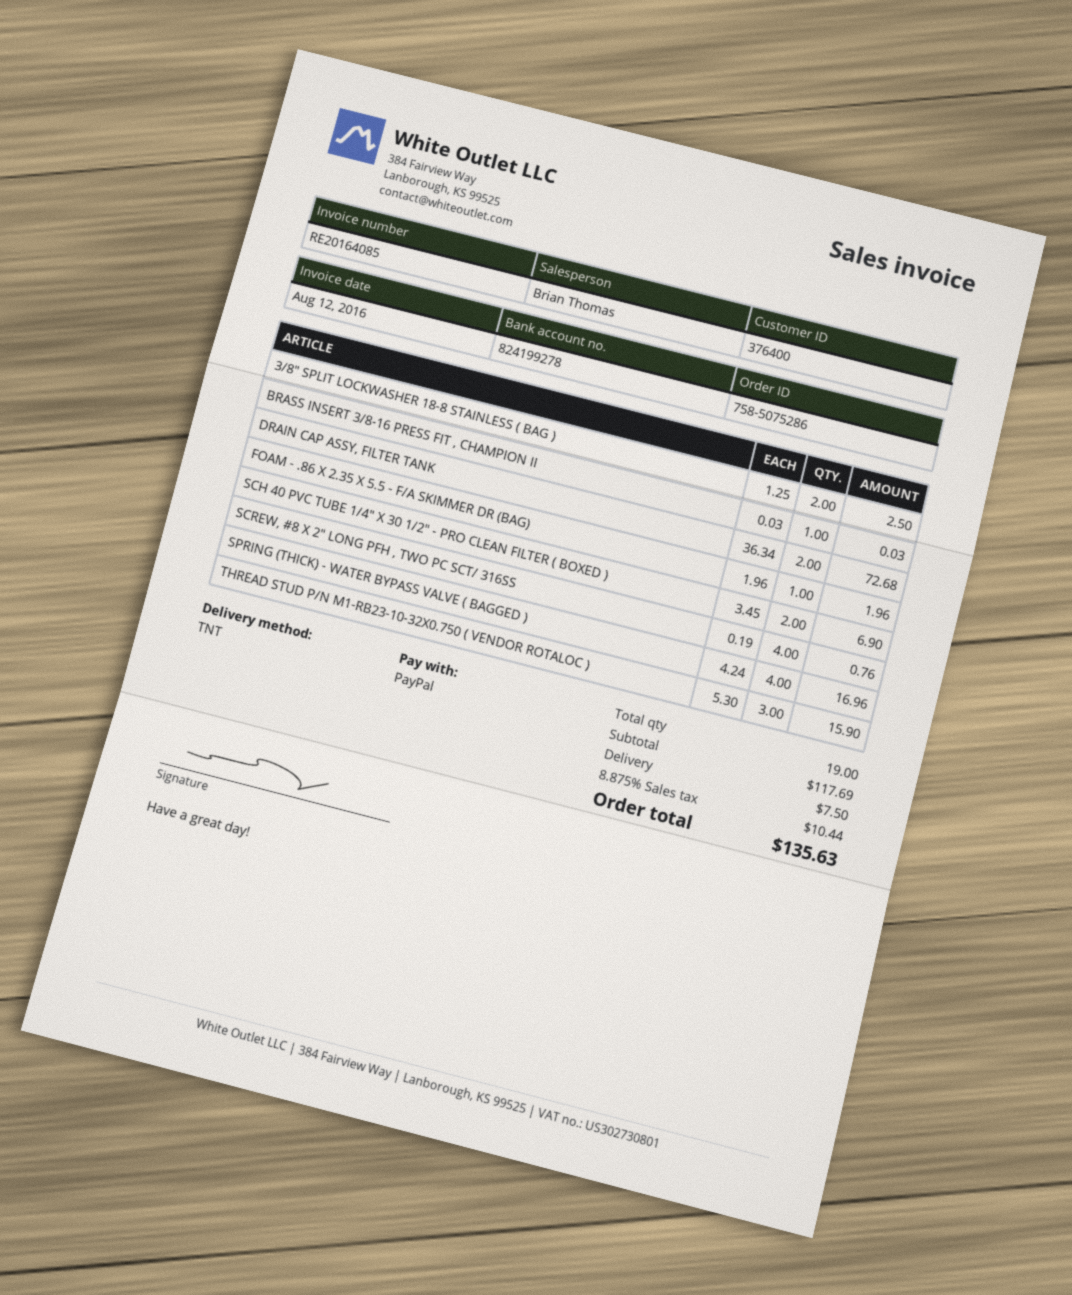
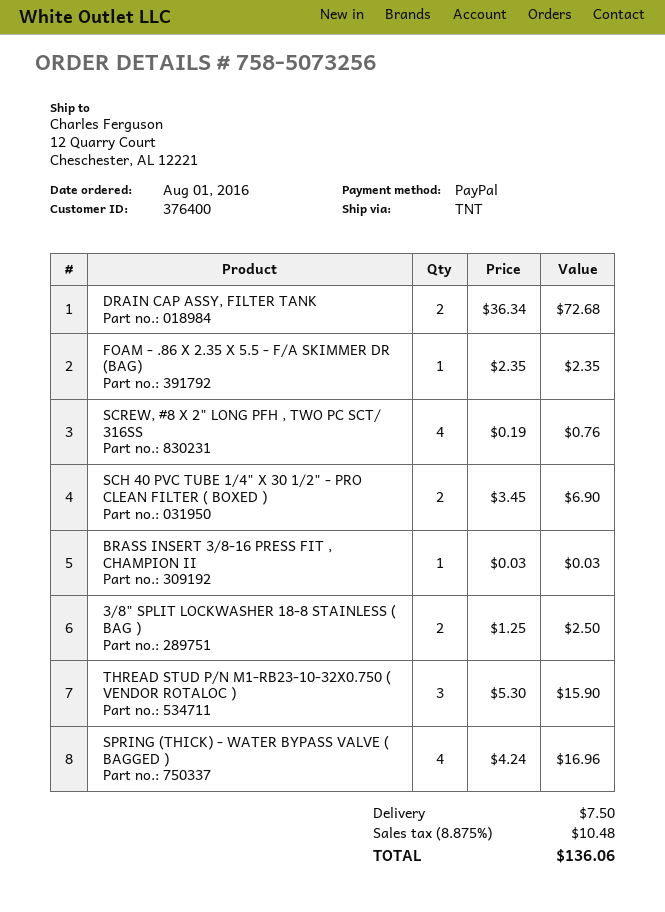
order number: 758-5075286 -> 758-5073256
FOAM - .86 X 2.35 X 5.5 - F/A SKIMMER DR (BAG): 1 x 1.96 = 1.96 -> 1 x 2.35 = 2.35
tax: 8.875% = 10.44 -> 8.875% = 10.48
total: 135.63 -> 136.06

